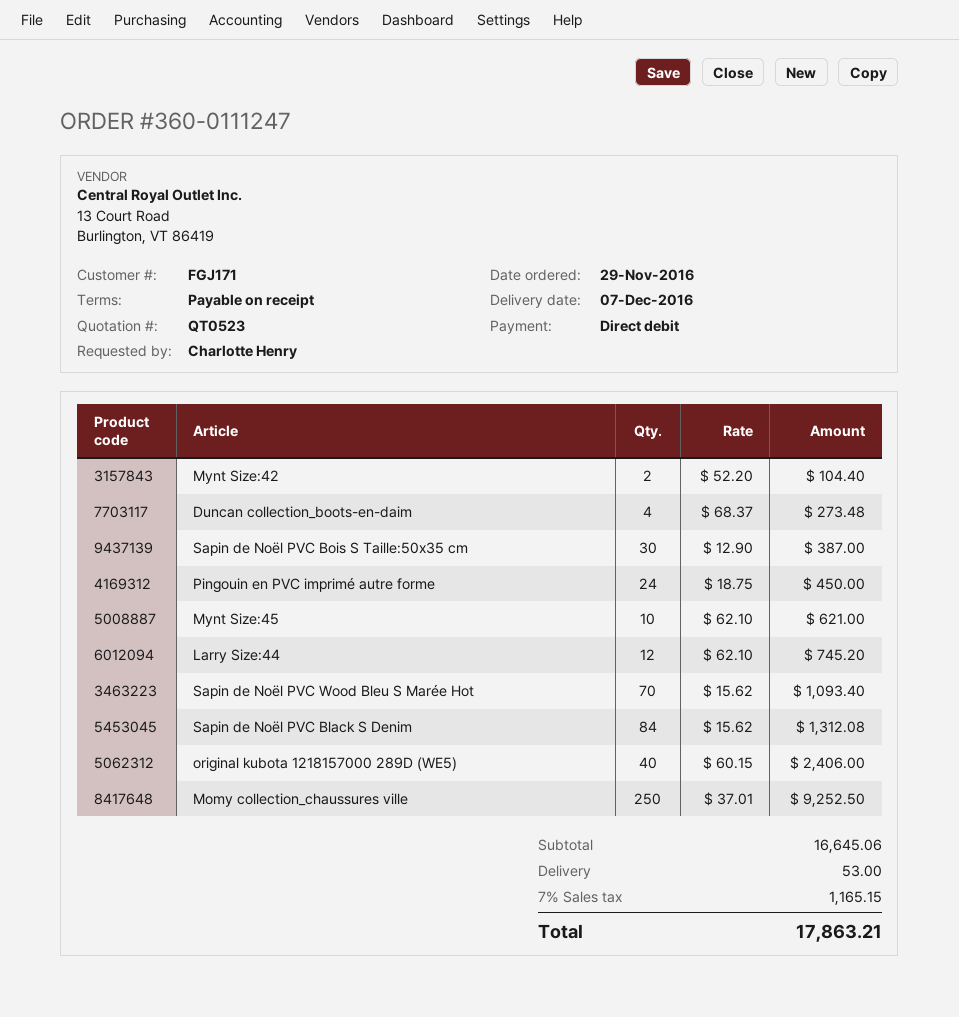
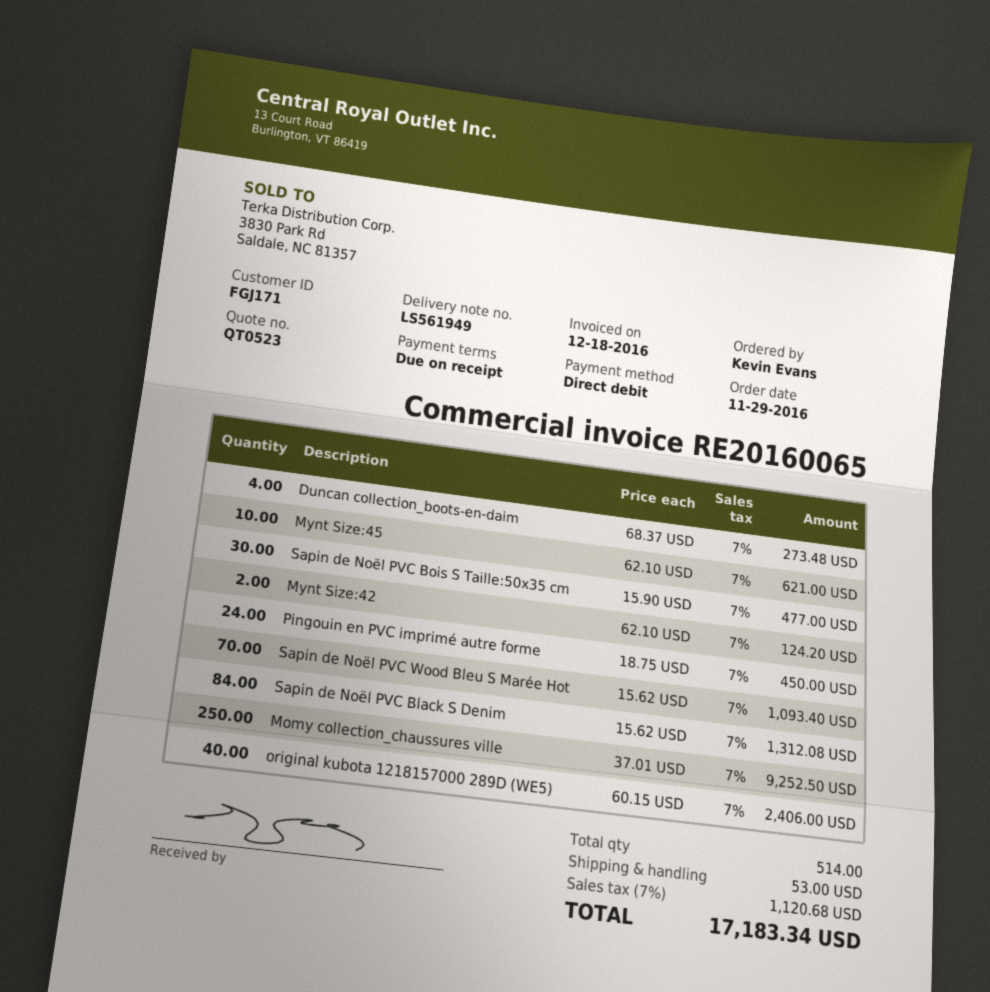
ordered by: Charlotte Henry -> Kevin Evans
Mynt Size:42: 2 x 52.20 = 104.40 -> 2 x 62.10 = 124.20
Sapin de Noël PVC Bois S Taille:50x35 cm: 30 x 12.90 = 387.00 -> 30 x 15.90 = 477.00
Larry Size:44: 12 x 62.10 = 745.20 -> none
tax: 7% = 1165.15 -> 7% = 1120.68
total: 17863.21 -> 17183.34

